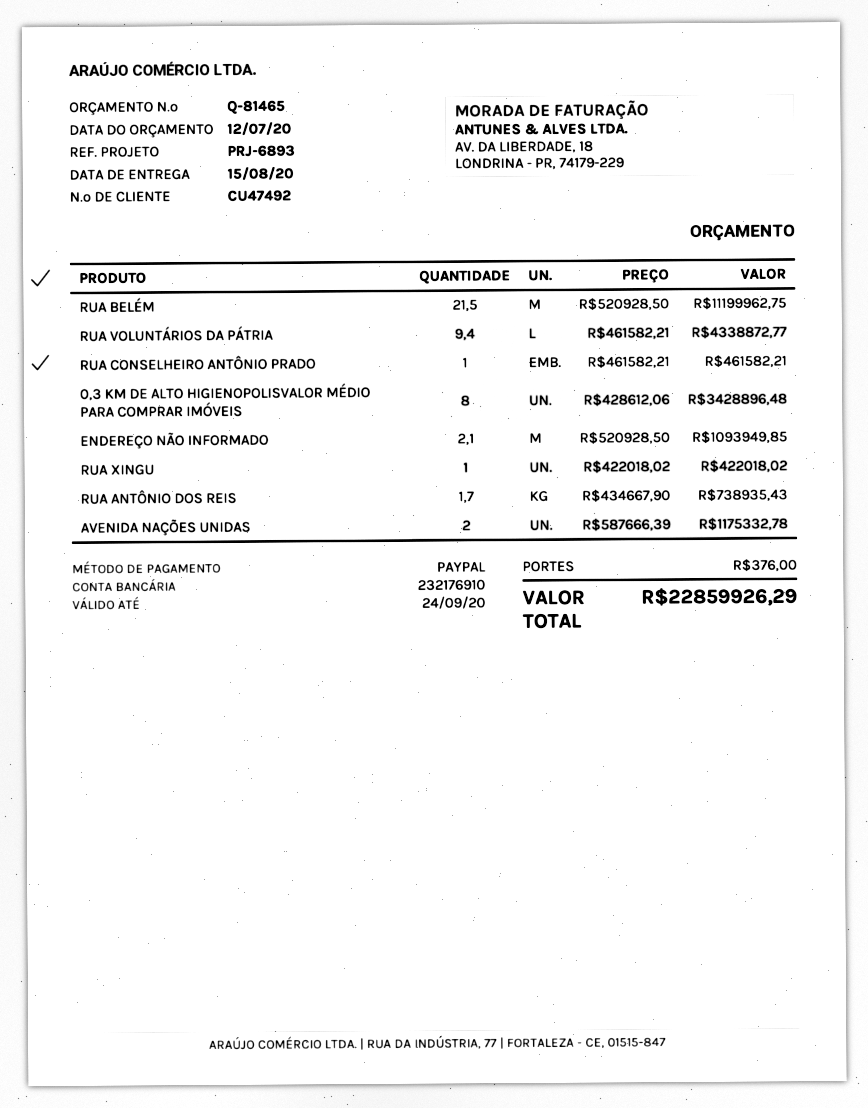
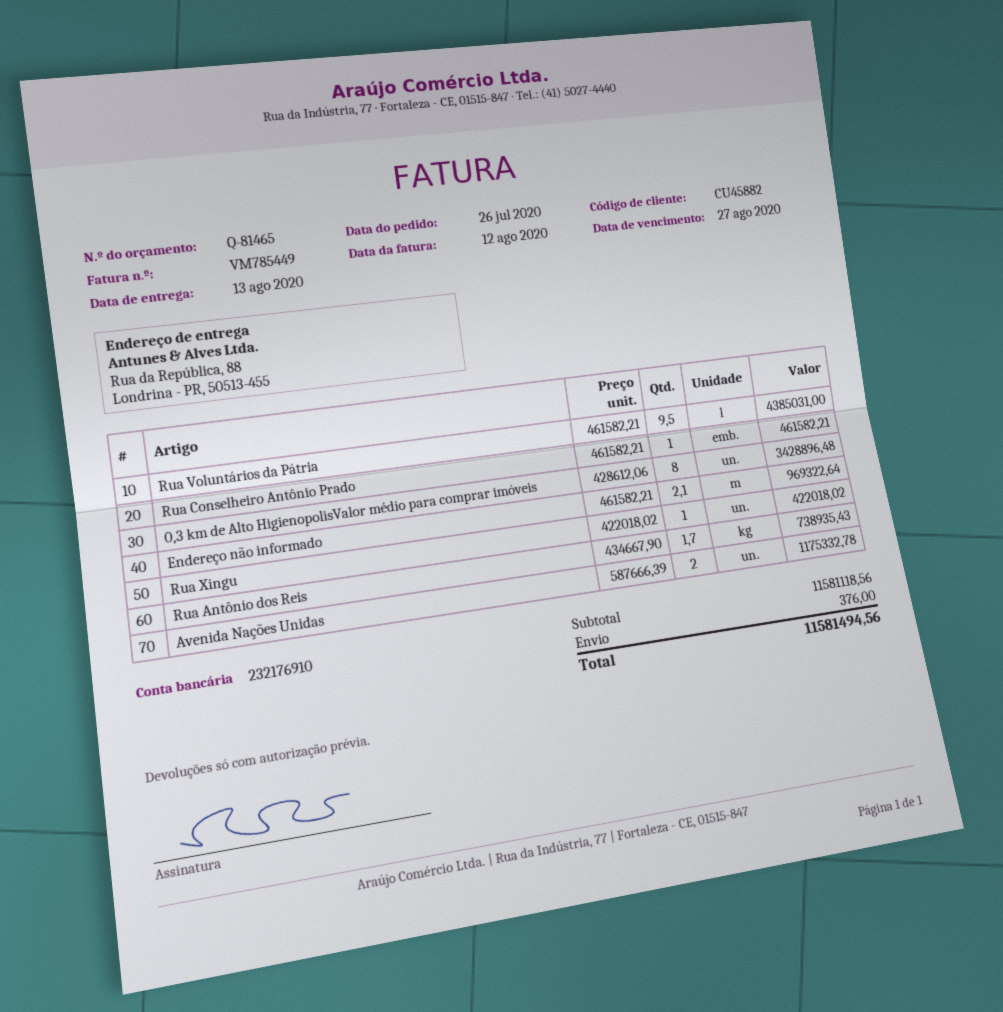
delivery date: 2020-08-15 -> 2020-08-13
customer number: CU47492 -> CU45882
RUA BELÉM: 21.5 x 520928.50 = 11199962.75 -> none
RUA VOLUNTÁRIOS DA PÁTRIA: 9.4 x 461582.21 = 4338872.77 -> 9.5 x 461582.21 = 4385031.00
ENDEREÇO NÃO INFORMADO: 2.1 x 520928.50 = 1093949.85 -> 2.1 x 461582.21 = 969322.64
total: 22859926.29 -> 11581494.56

